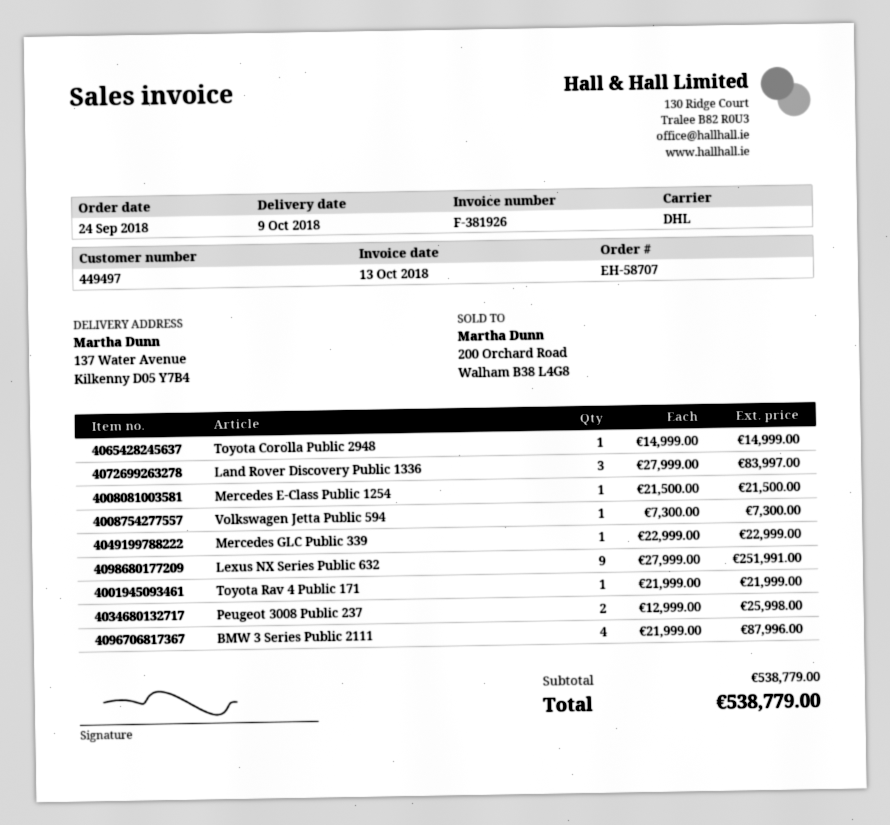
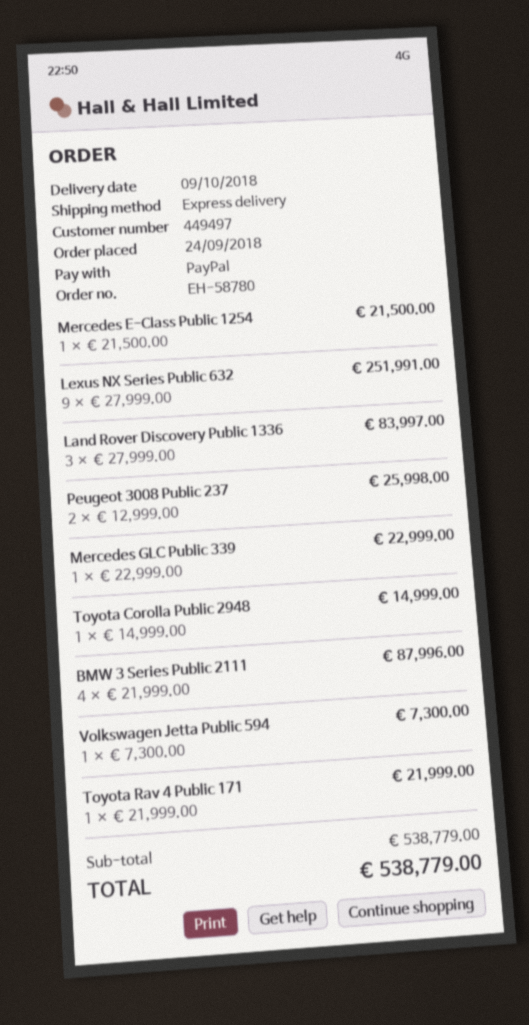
order number: EH-58707 -> EH-58780
shipping method: DHL -> express

